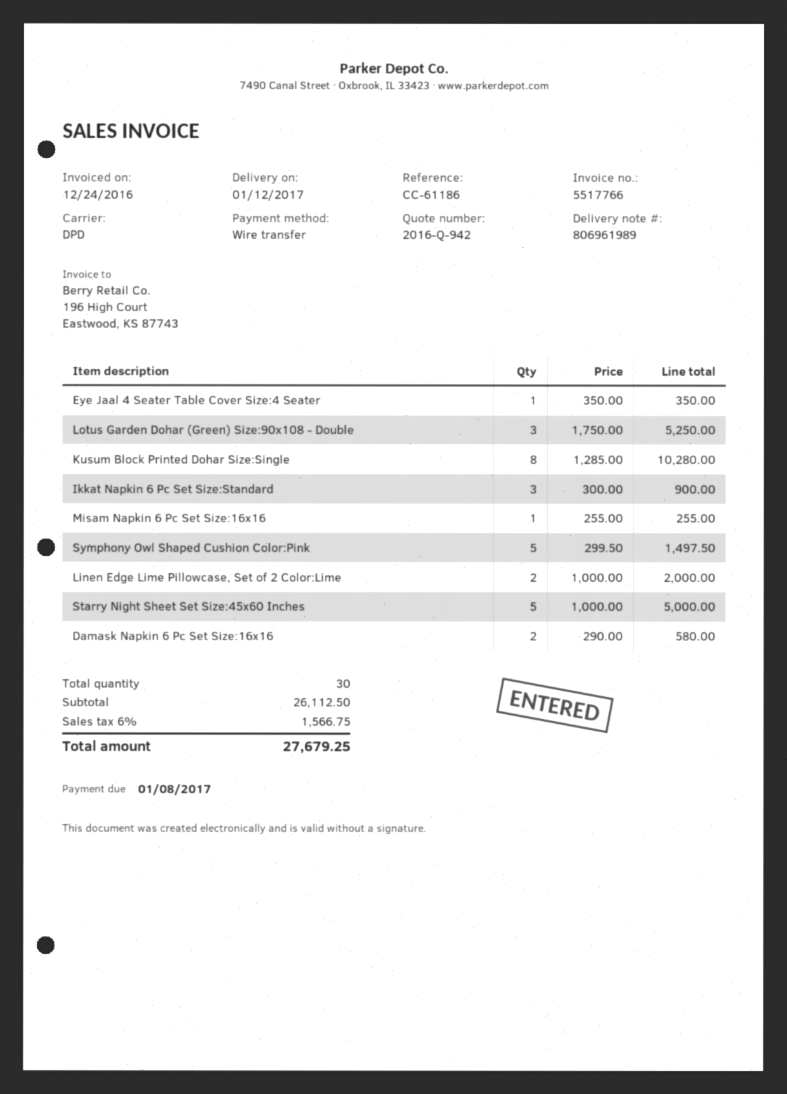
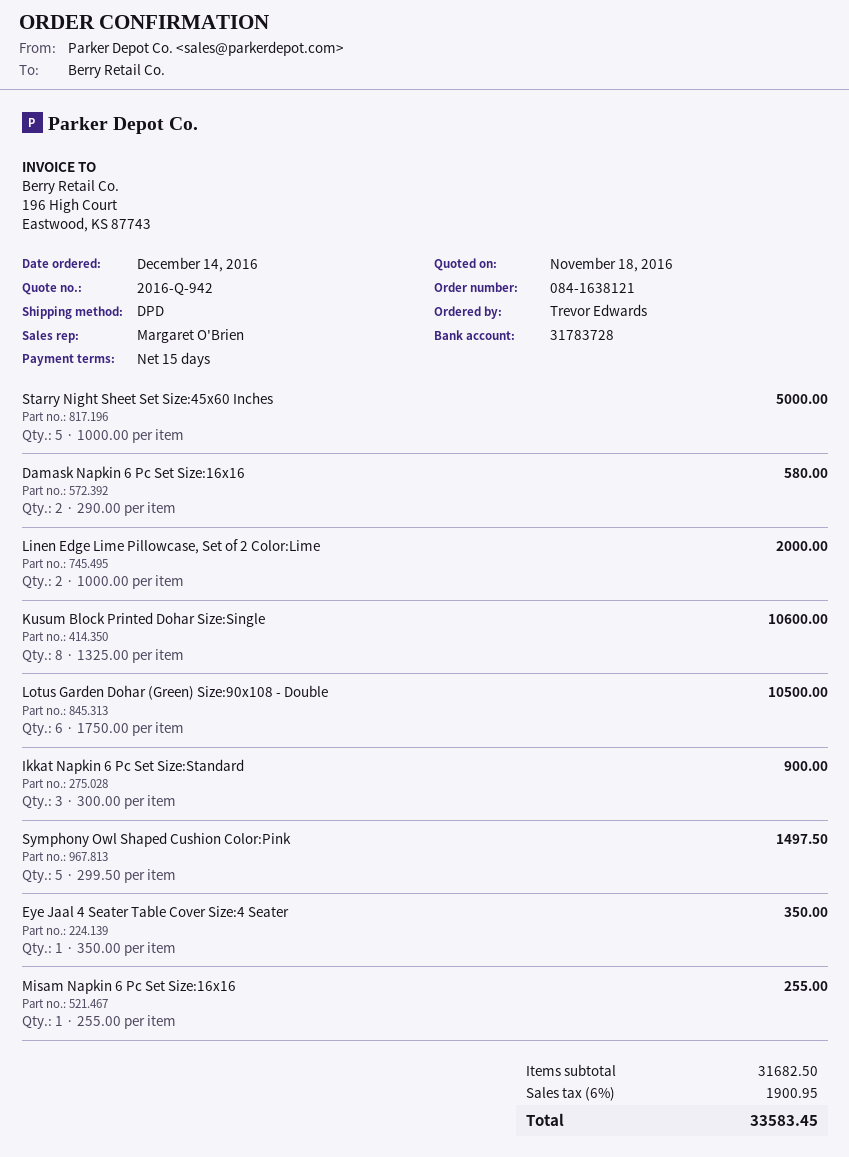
Lotus Garden Dohar (Green) Size:90x108 - Double: 3 x 1750.00 = 5250.00 -> 6 x 1750.00 = 10500.00
Kusum Block Printed Dohar Size:Single: 8 x 1285.00 = 10280.00 -> 8 x 1325.00 = 10600.00
subtotal: 26112.50 -> 31682.50
tax: 6% = 1566.75 -> 6% = 1900.95
total: 27679.25 -> 33583.45

